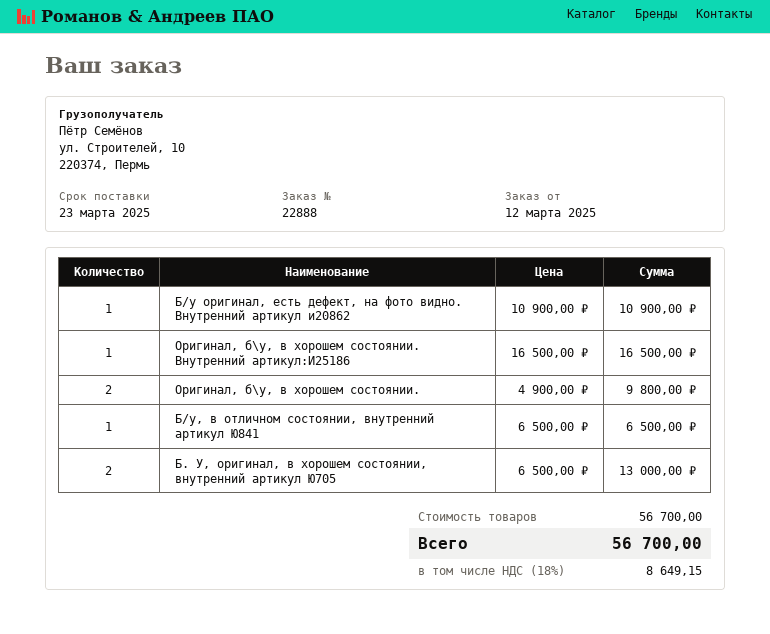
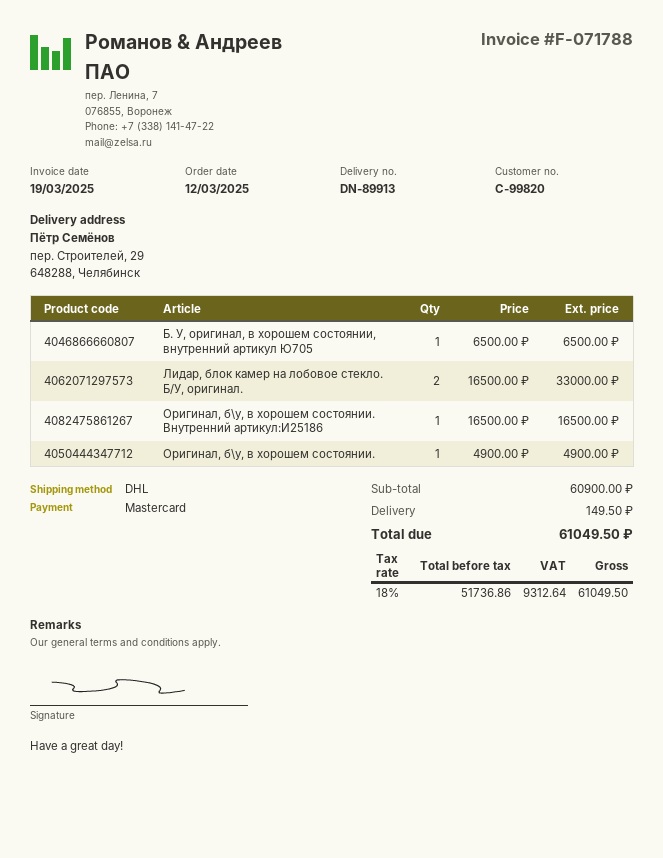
ship to: ул. Строителей, 10, 220374, Пермь -> пер. Строителей, 29, 648288, Челябинск
Б/у оригинал, есть дефект, на фото видно. Внутренний артикул и20862: 1 x 10900.00 = 10900.00 -> none
Оригинал, б\у, в хорошем состоянии.: 2 x 4900.00 = 9800.00 -> 1 x 4900.00 = 4900.00
Б/у, в отличном состоянии, внутренний артикул Ю841: 1 x 6500.00 = 6500.00 -> none
Б. У, оригинал, в хорошем состоянии, внутренний артикул Ю705: 2 x 6500.00 = 13000.00 -> 1 x 6500.00 = 6500.00
Лидар, блок камер на лобовое стекло. Б/У, оригинал.: none -> 2 x 16500.00 = 33000.00
subtotal: 56700.00 -> 60900.00
shipping: none -> 149.50
tax: 18% = 8649.15 -> 18% = 9312.64
total: 56700.00 -> 61049.50

